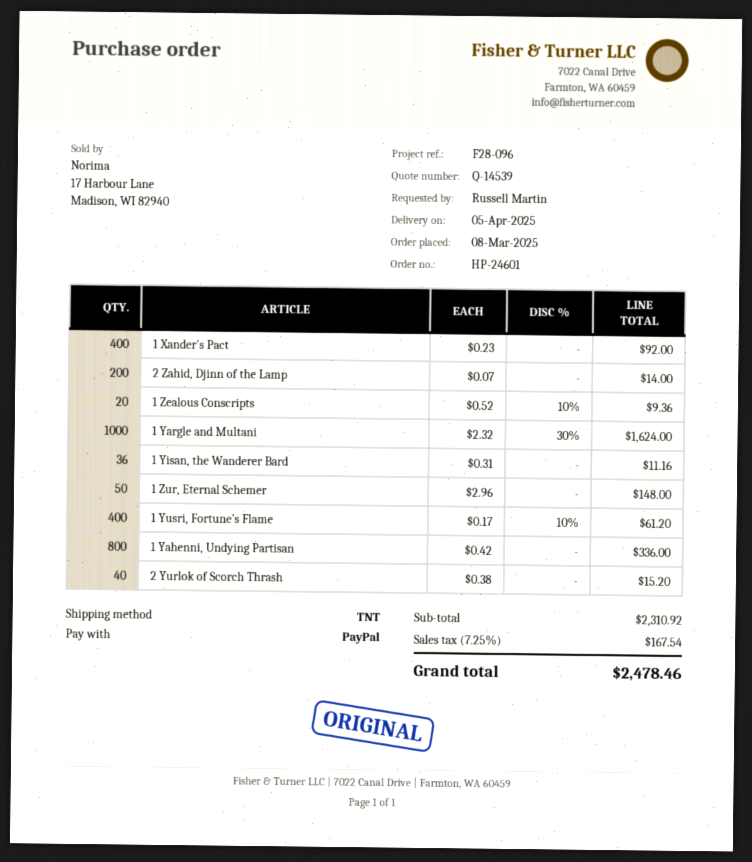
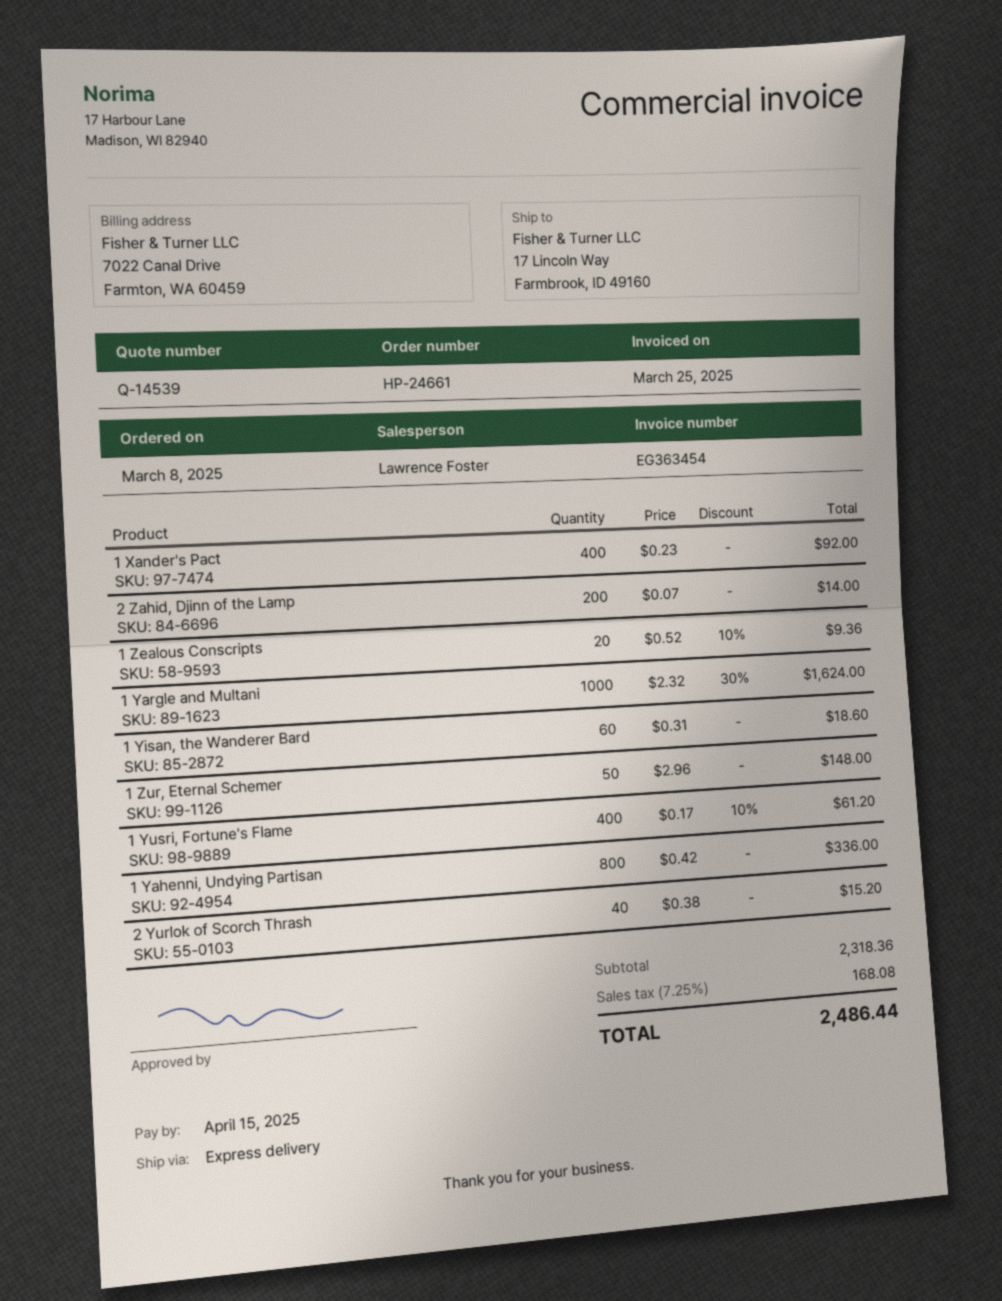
order number: HP-24601 -> HP-24661
shipping method: TNT -> express
1 Yisan, the Wanderer Bard: 36 x 0.31 = 11.16 -> 60 x 0.31 = 18.60
subtotal: 2310.92 -> 2318.36
tax: 7.25% = 167.54 -> 7.25% = 168.08
total: 2478.46 -> 2486.44

